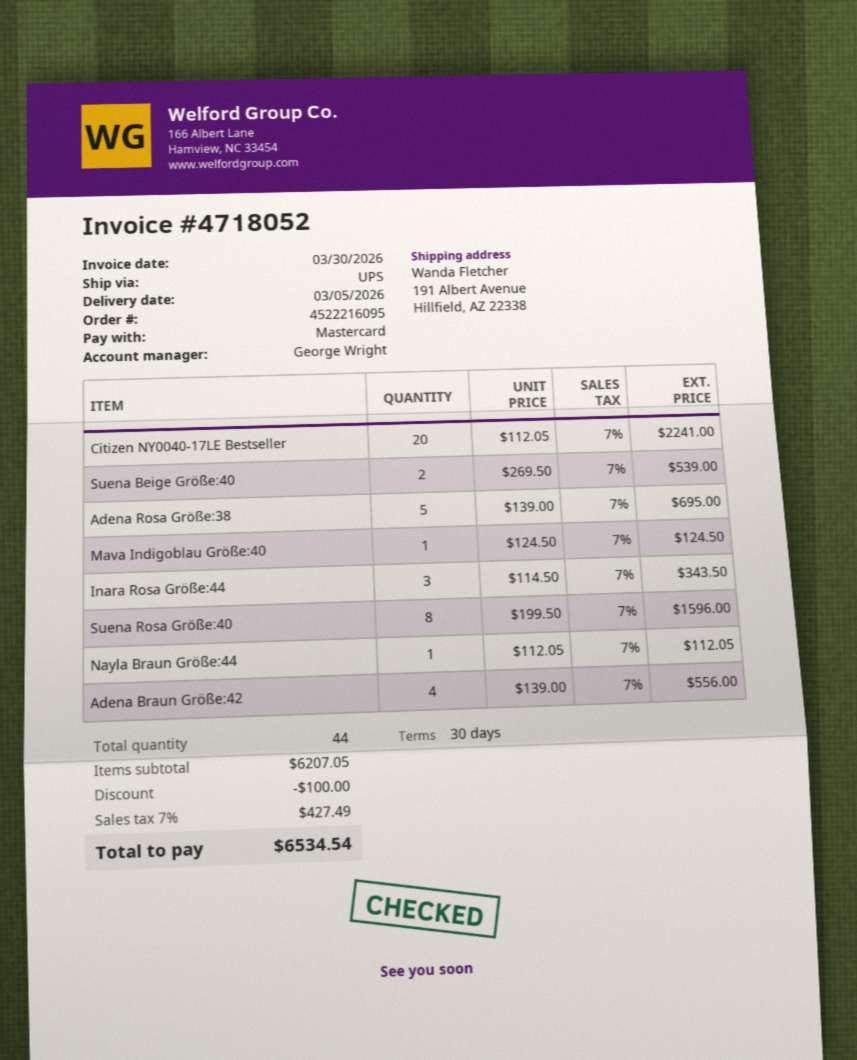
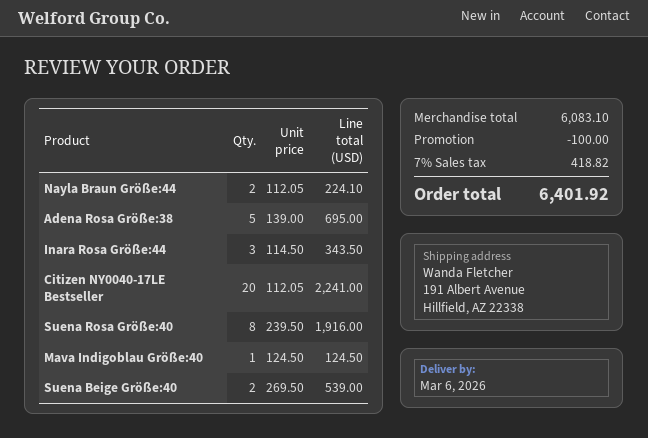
delivery date: 2026-03-05 -> 2026-03-06
Suena Rosa Größe:40: 8 x 199.50 = 1596.00 -> 8 x 239.50 = 1916.00
Nayla Braun Größe:44: 1 x 112.05 = 112.05 -> 2 x 112.05 = 224.10
Adena Braun Größe:42: 4 x 139.00 = 556.00 -> none
subtotal: 6207.05 -> 6083.10
tax: 7% = 427.49 -> 7% = 418.82
total: 6534.54 -> 6401.92

